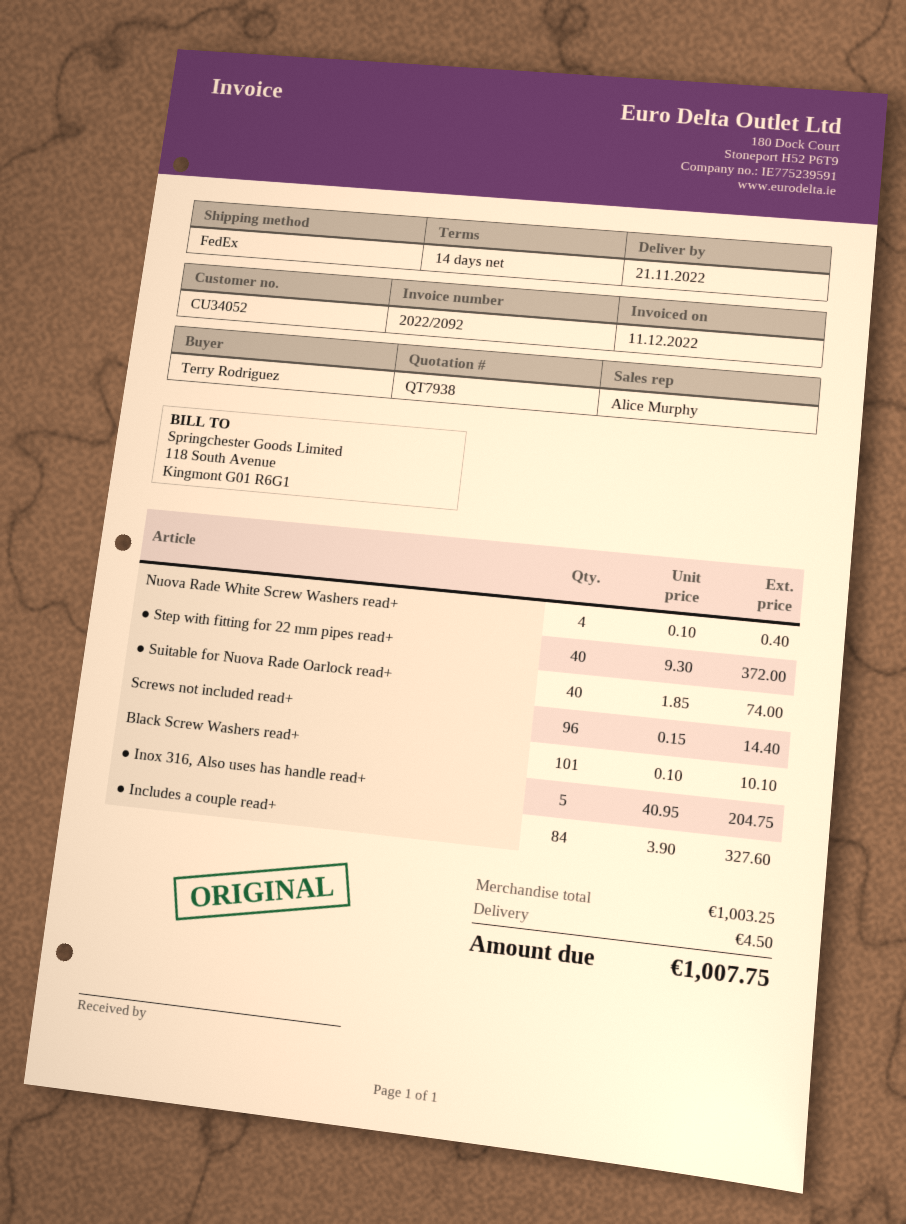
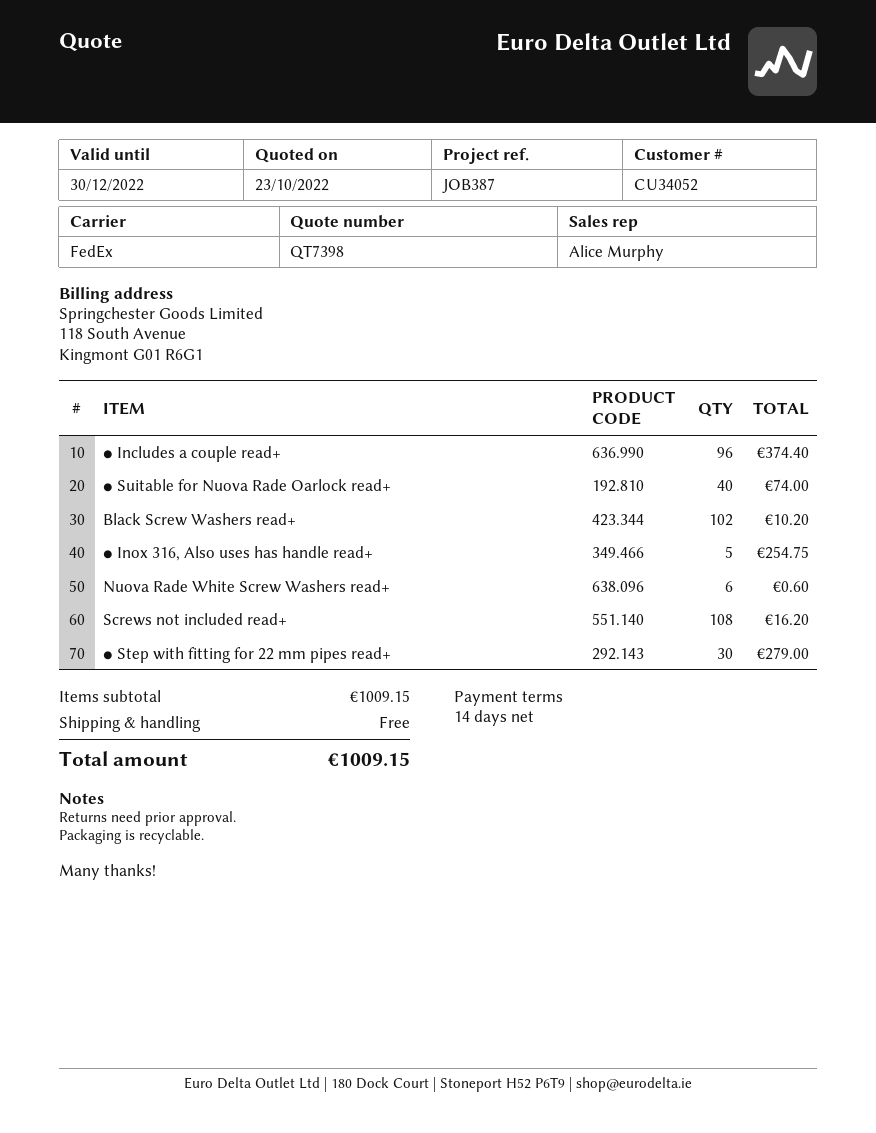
quote number: QT7938 -> QT7398
Nuova Rade White Screw Washers read+: 4 for 0.40 -> 6 for 0.60
● Step with fitting for 22 mm pipes read+: 40 for 372.00 -> 30 for 279.00
Screws not included read+: 96 for 14.40 -> 108 for 16.20
Black Screw Washers read+: 101 for 10.10 -> 102 for 10.20
● Inox 316, Also uses has handle read+: 5 for 204.75 -> 5 for 254.75
● Includes a couple read+: 84 for 327.60 -> 96 for 374.40
subtotal: 1003.25 -> 1009.15
shipping: 4.50 -> 0.00
total: 1007.75 -> 1009.15

